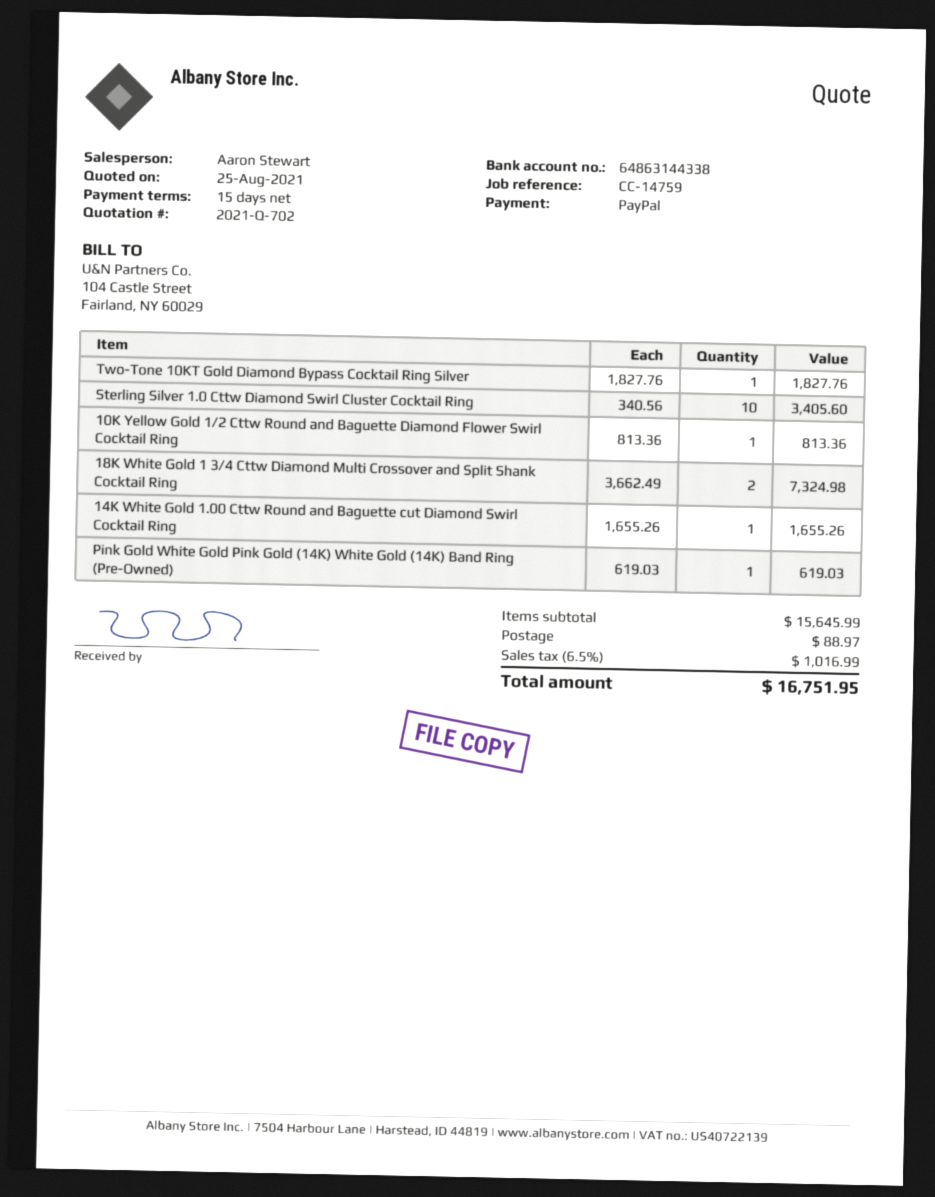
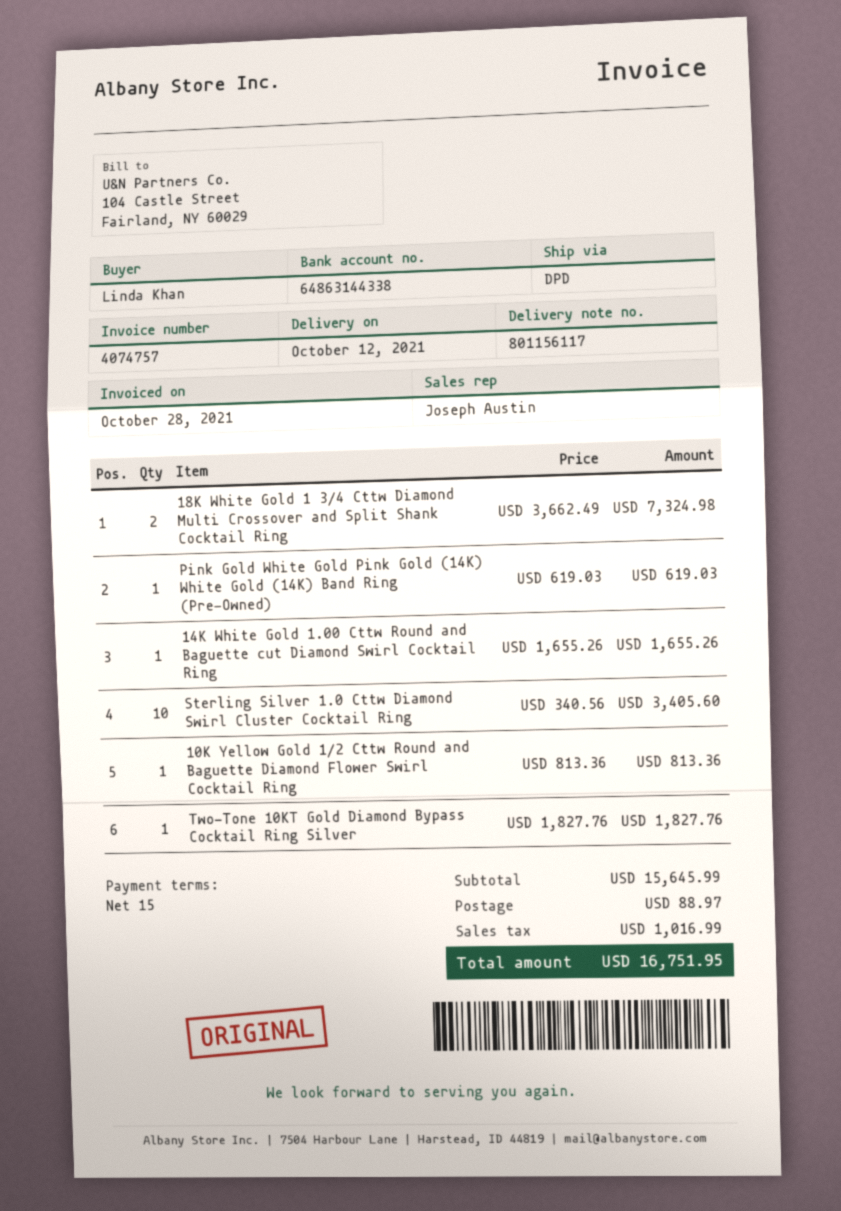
sales rep: Aaron Stewart -> Joseph Austin

